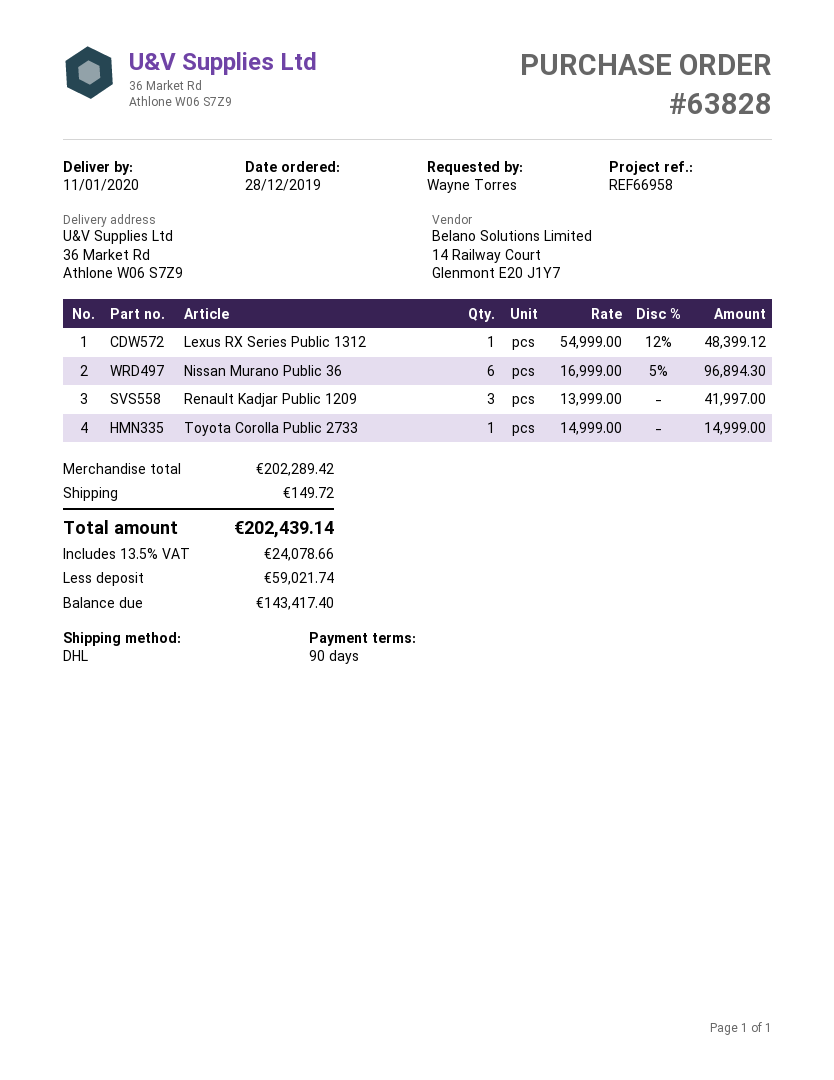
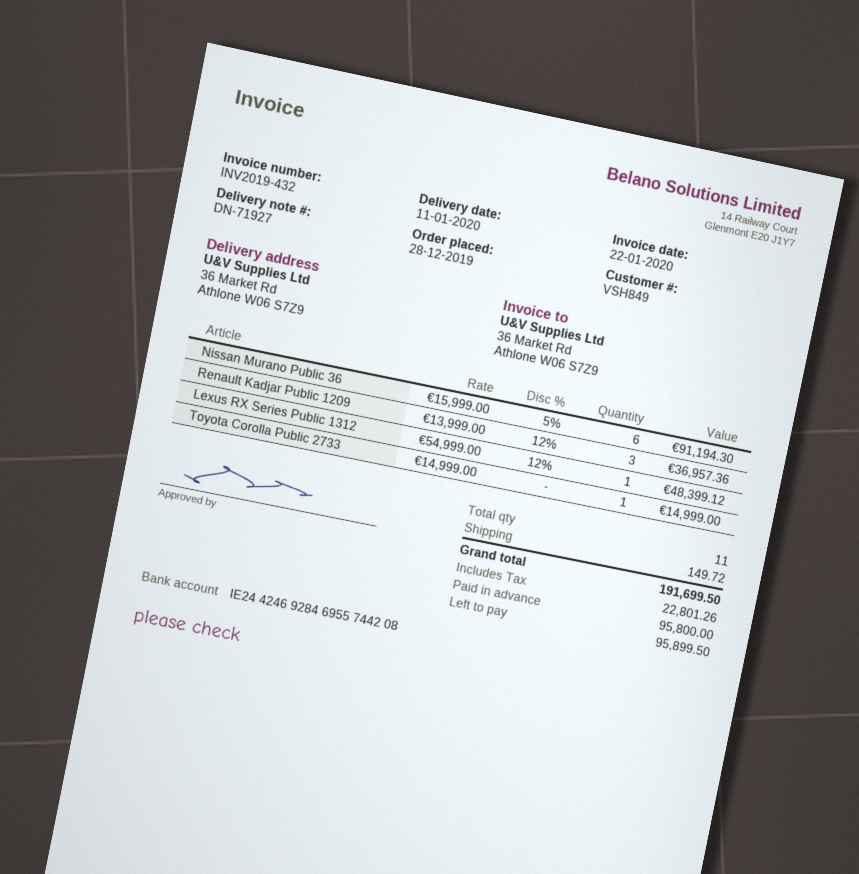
Nissan Murano Public 36: 6 x 16999.00 - 5% = 96894.30 -> 6 x 15999.00 - 5% = 91194.30
Renault Kadjar Public 1209: 3 x 13999.00 = 41997.00 -> 3 x 13999.00 - 12% = 36957.36
tax: 24078.66 -> 22801.26
total: 202439.14 -> 191699.50
deposit: 59021.74 -> 95800.00
balance: 143417.40 -> 95899.50

